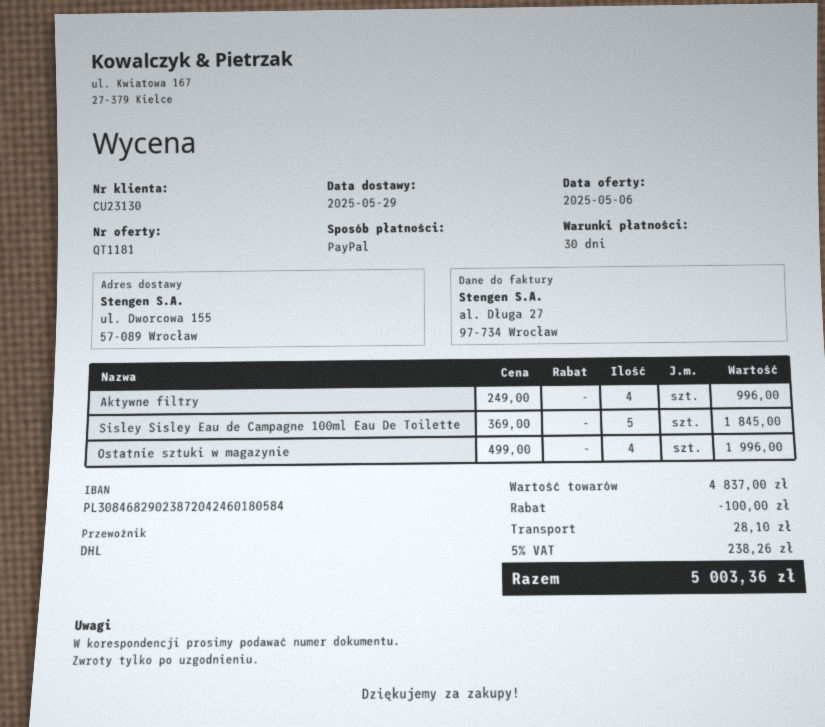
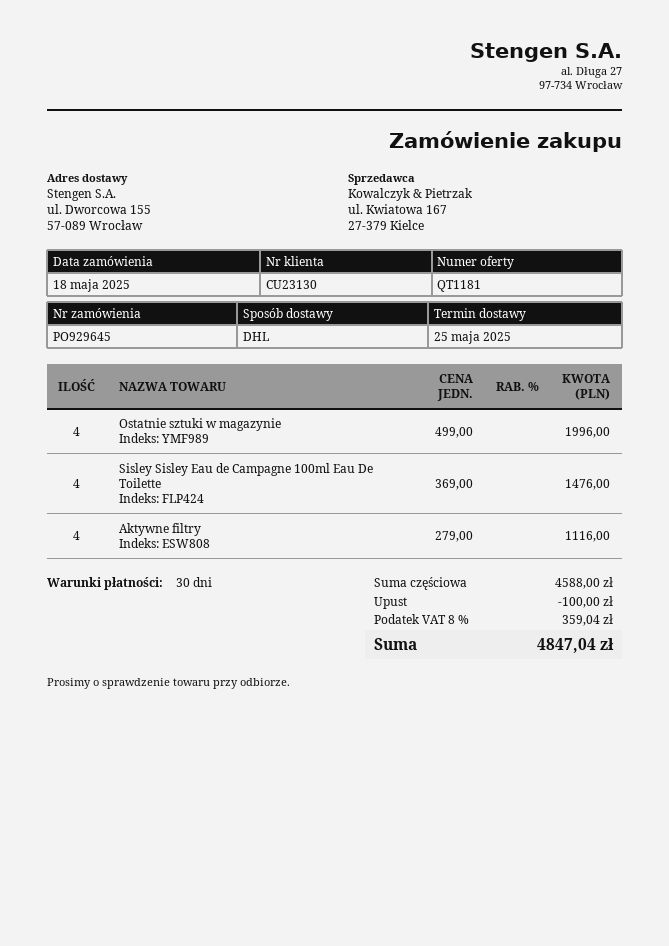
delivery date: 2025-05-29 -> 2025-05-25
Aktywne filtry: 4 x 249.00 = 996.00 -> 4 x 279.00 = 1116.00
Sisley Sisley Eau de Campagne 100ml Eau De Toilette: 5 x 369.00 = 1845.00 -> 4 x 369.00 = 1476.00
subtotal: 4837.00 -> 4588.00
shipping: 28.10 -> none
tax: 5% = 238.26 -> 8% = 359.04
total: 5003.36 -> 4847.04

